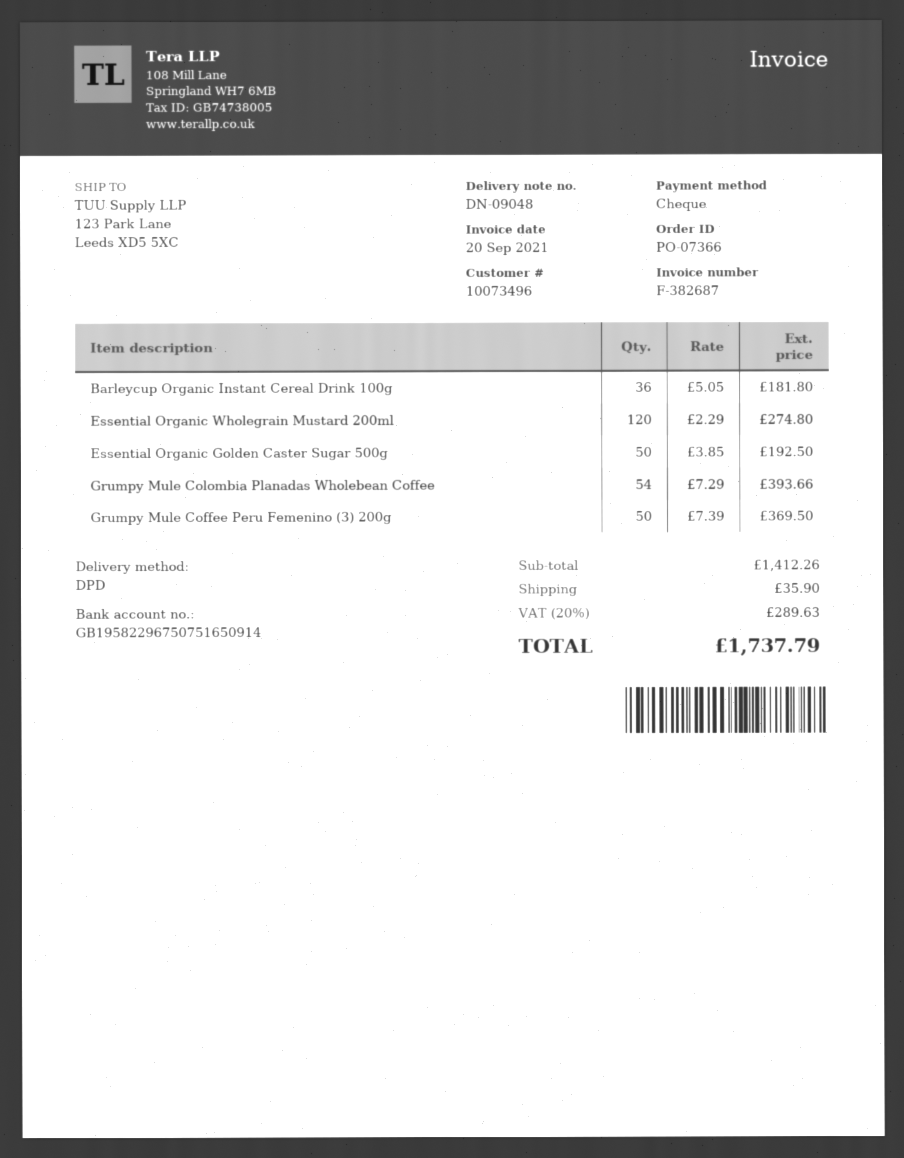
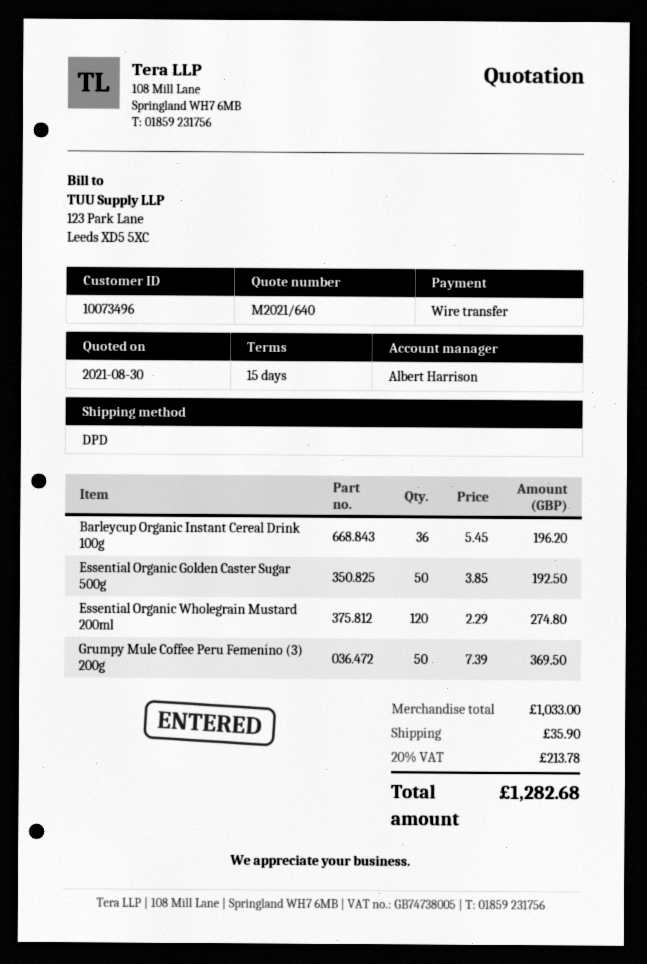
payment method: cheque -> bank transfer
Barleycup Organic Instant Cereal Drink 100g: 36 x 5.05 = 181.80 -> 36 x 5.45 = 196.20
Grumpy Mule Colombia Planadas Wholebean Coffee: 54 x 7.29 = 393.66 -> none
subtotal: 1412.26 -> 1033.00
tax: 20% = 289.63 -> 20% = 213.78
total: 1737.79 -> 1282.68

